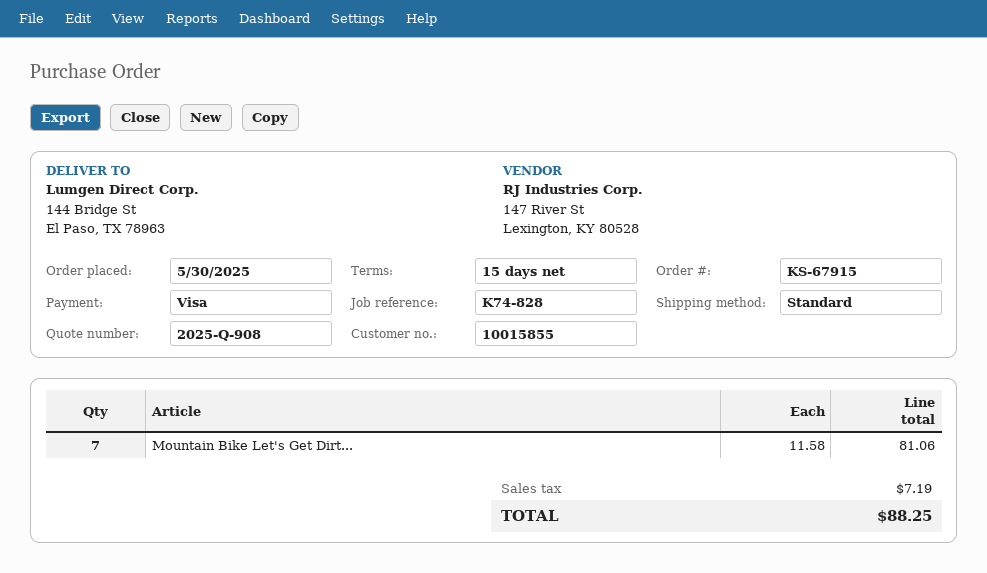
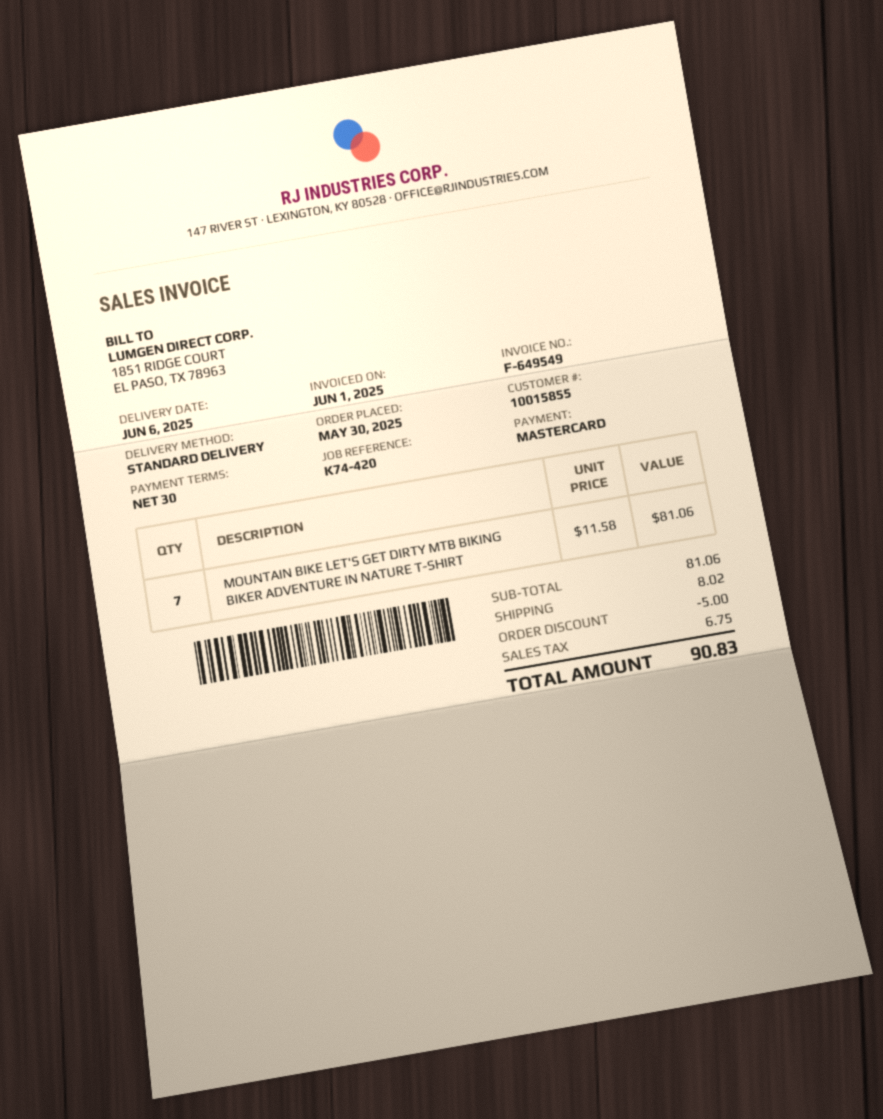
payment terms: 15 days -> 30 days
reference: K74-828 -> K74-420
payment method: Visa -> Mastercard
discount: none -> 5.00
shipping: none -> 8.02
tax: 7.19 -> 6.75
total: 88.25 -> 90.83

